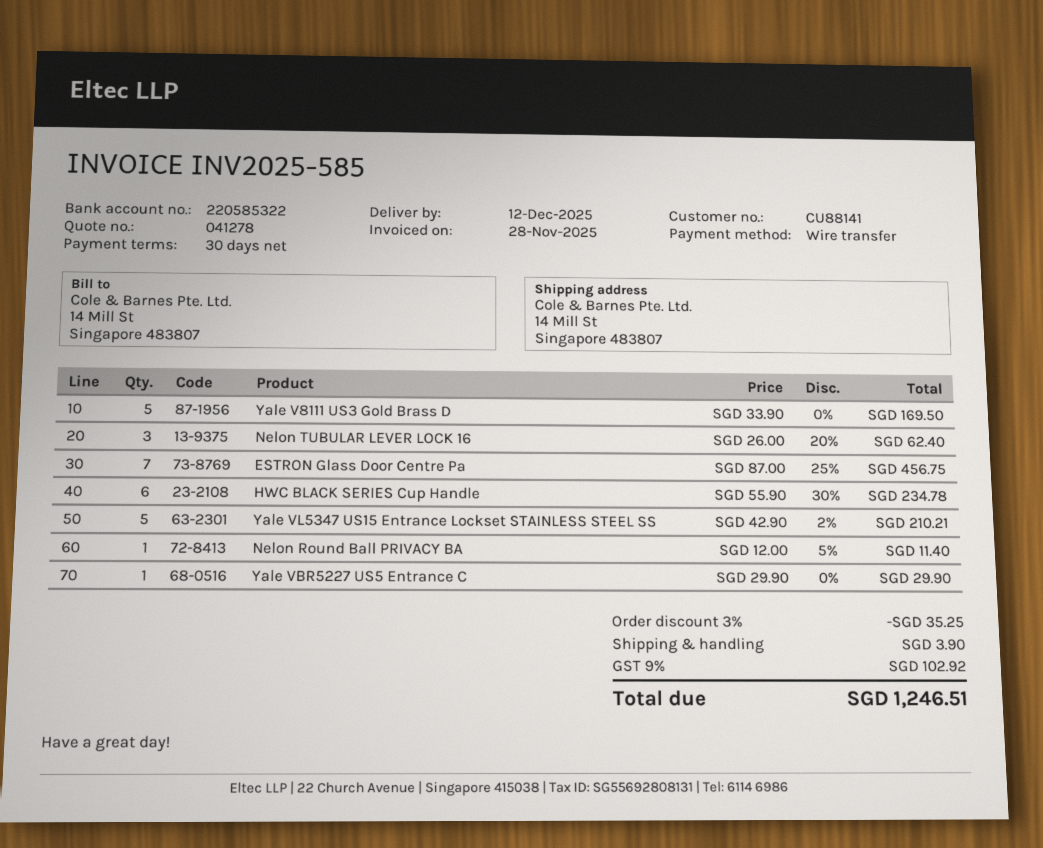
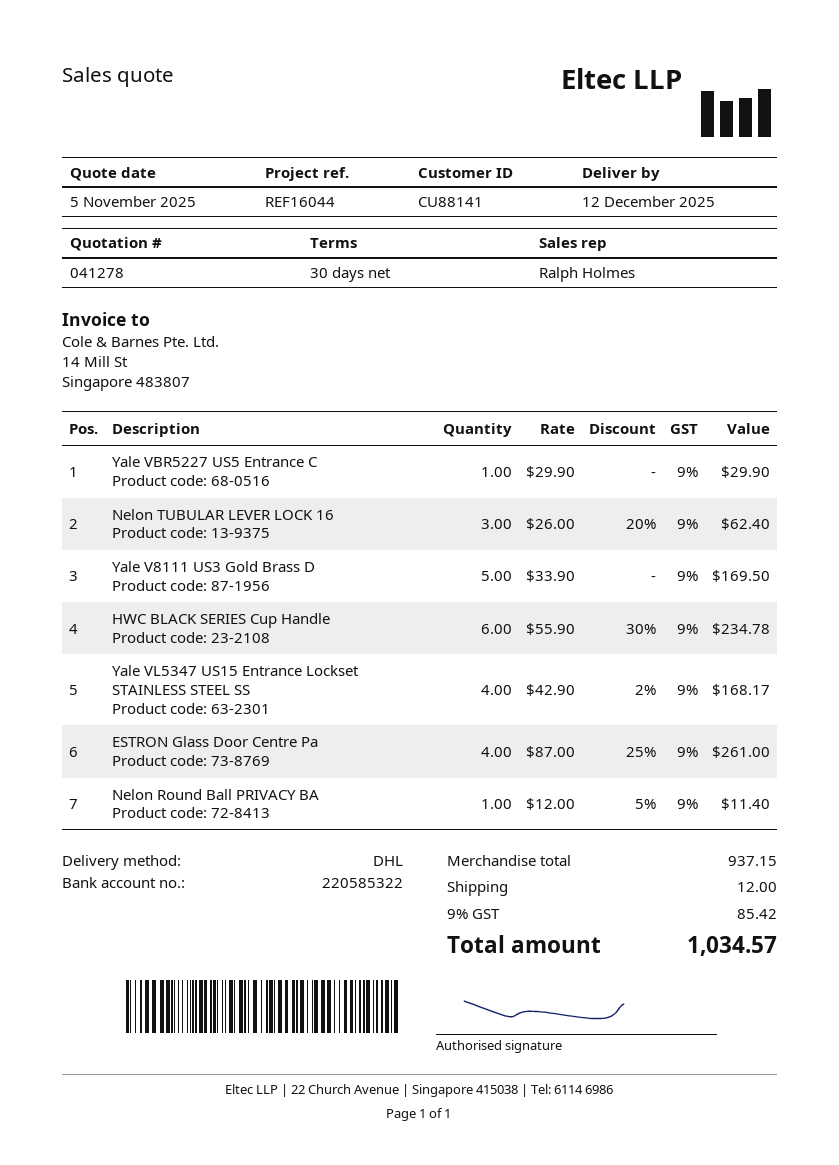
ESTRON Glass Door Centre Pa: 7 x 87.00 - 25% = 456.75 -> 4 x 87.00 - 25% = 261.00
Yale VL5347 US15 Entrance Lockset STAINLESS STEEL SS: 5 x 42.90 - 2% = 210.21 -> 4 x 42.90 - 2% = 168.17
discount: 3% = 35.25 -> none
shipping: 3.90 -> 12.00
tax: 9% = 102.92 -> 9% = 85.42
total: 1246.51 -> 1034.57

